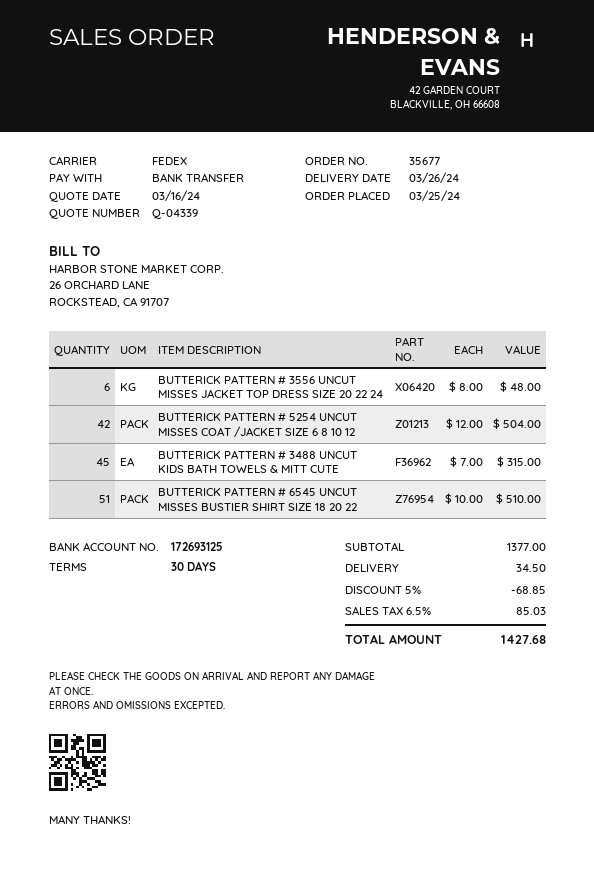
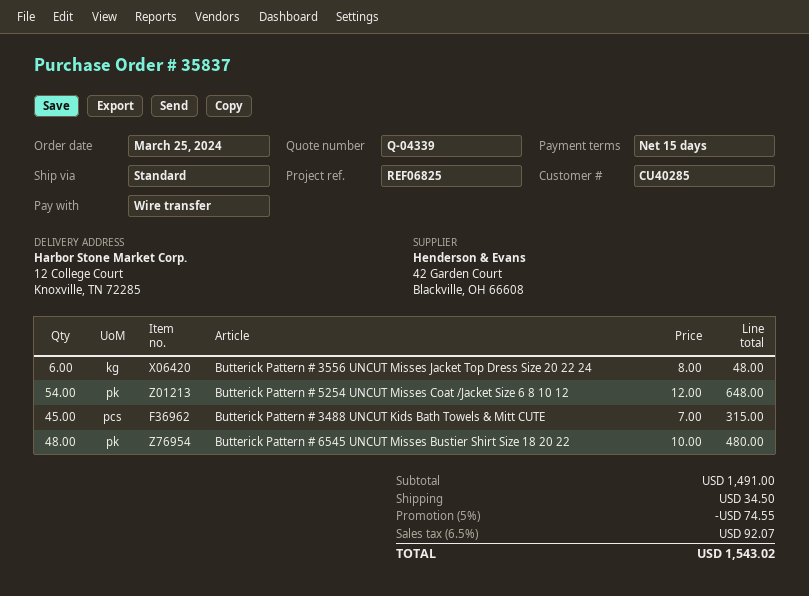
order number: 35677 -> 35837
payment terms: 30 days -> 15 days
shipping method: FedEx -> standard
BUTTERICK PATTERN # 5254 UNCUT MISSES COAT /JACKET SIZE 6 8 10 12: 42 x 12.00 = 504.00 -> 54 x 12.00 = 648.00
BUTTERICK PATTERN # 6545 UNCUT MISSES BUSTIER SHIRT SIZE 18 20 22: 51 x 10.00 = 510.00 -> 48 x 10.00 = 480.00
subtotal: 1377.00 -> 1491.00
discount: 5% = 68.85 -> 5% = 74.55
tax: 6.5% = 85.03 -> 6.5% = 92.07
total: 1427.68 -> 1543.02

